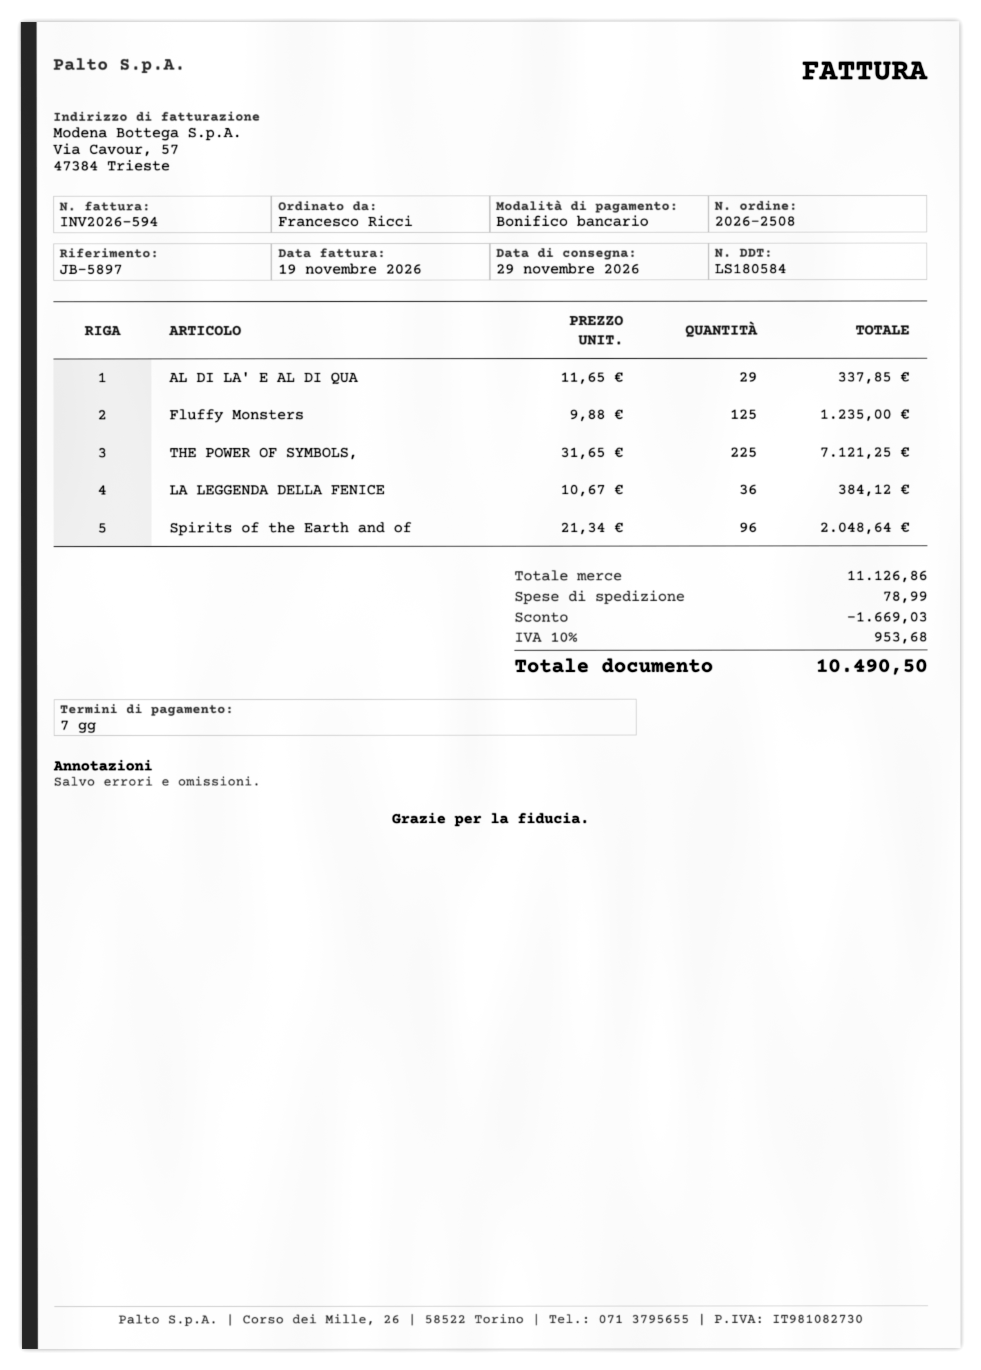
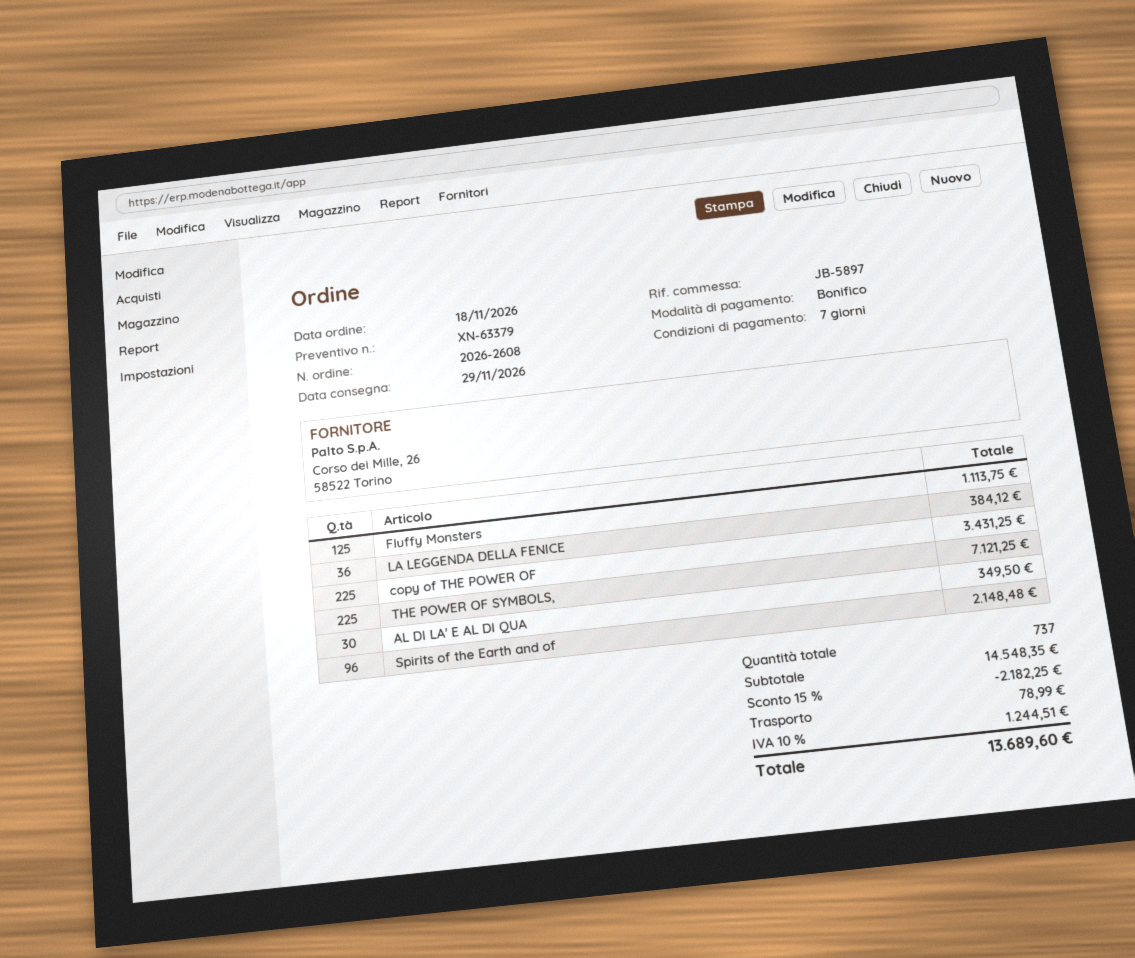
order number: 2026-2508 -> 2026-2608
AL DI LA' E AL DI QUA: 29 for 337.85 -> 30 for 349.50
Fluffy Monsters: 125 for 1235.00 -> 125 for 1113.75
Spirits of the Earth and of: 96 for 2048.64 -> 96 for 2148.48
copy of THE POWER OF: none -> 225 for 3431.25
subtotal: 11126.86 -> 14548.35
discount: 1669.03 -> 2182.25
tax: 10% = 953.68 -> 10% = 1244.51
total: 10490.50 -> 13689.60

